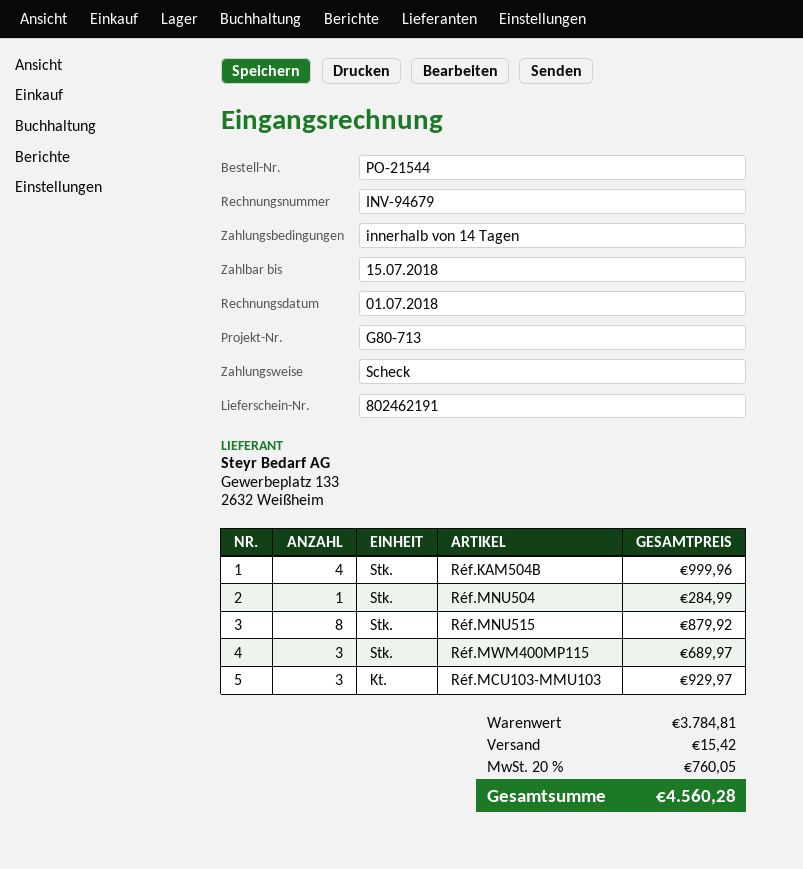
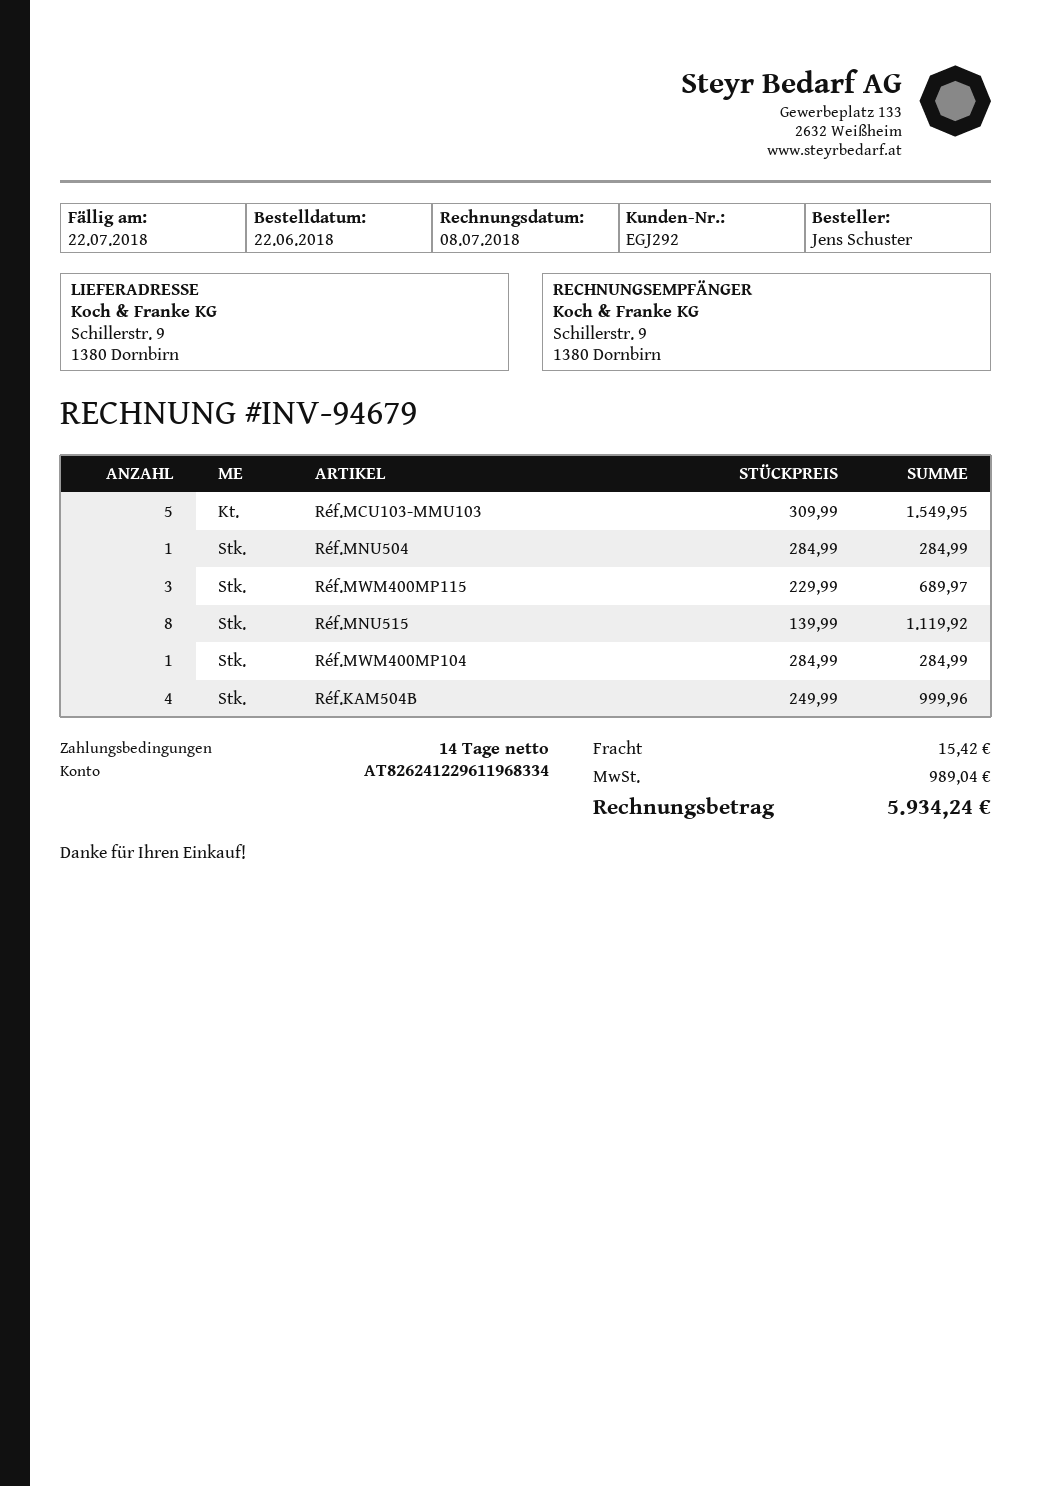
invoice date: 2018-07-01 -> 2018-07-08
due date: 2018-07-15 -> 2018-07-22
Réf.MNU515: 8 for 879.92 -> 8 for 1119.92
Réf.MCU103-MMU103: 3 for 929.97 -> 5 for 1549.95
Réf.MWM400MP104: none -> 1 for 284.99
tax: 760.05 -> 989.04
total: 4560.28 -> 5934.24

